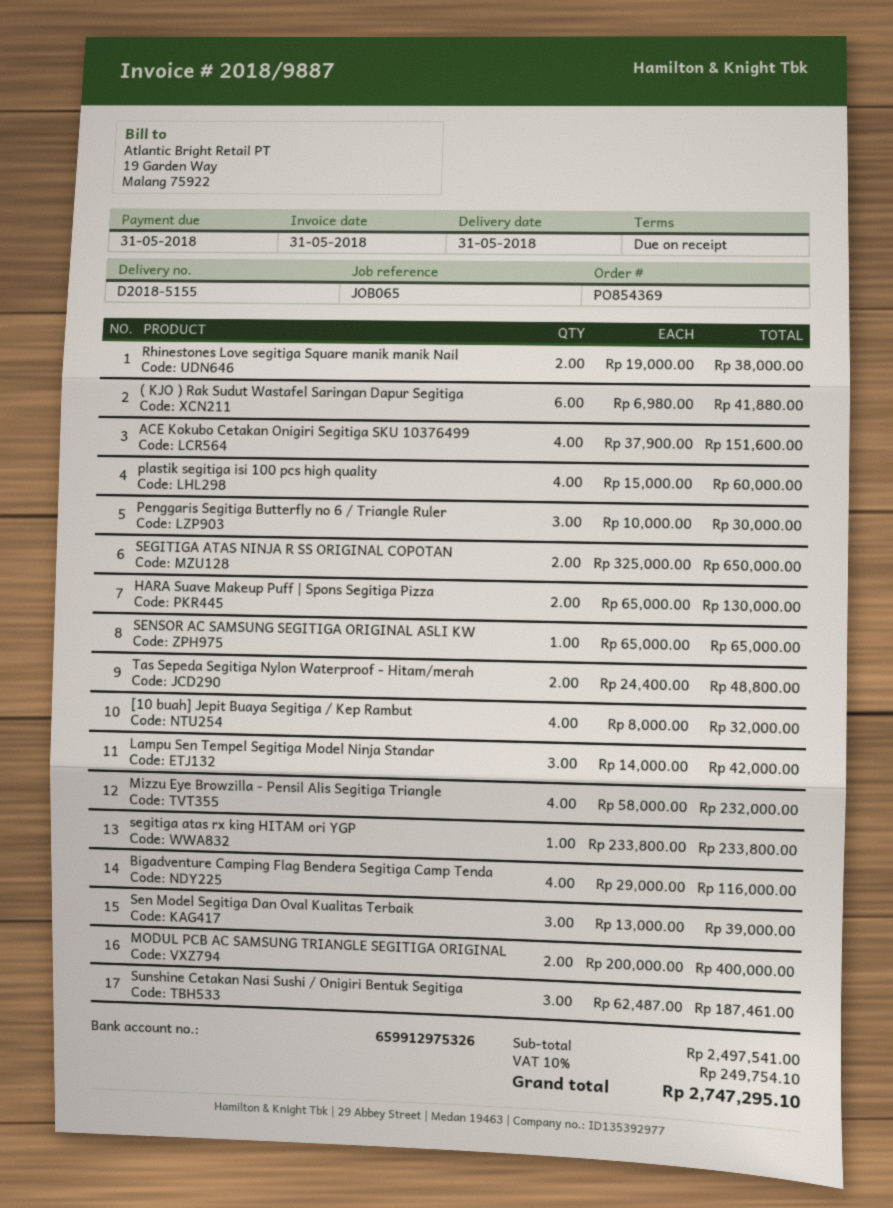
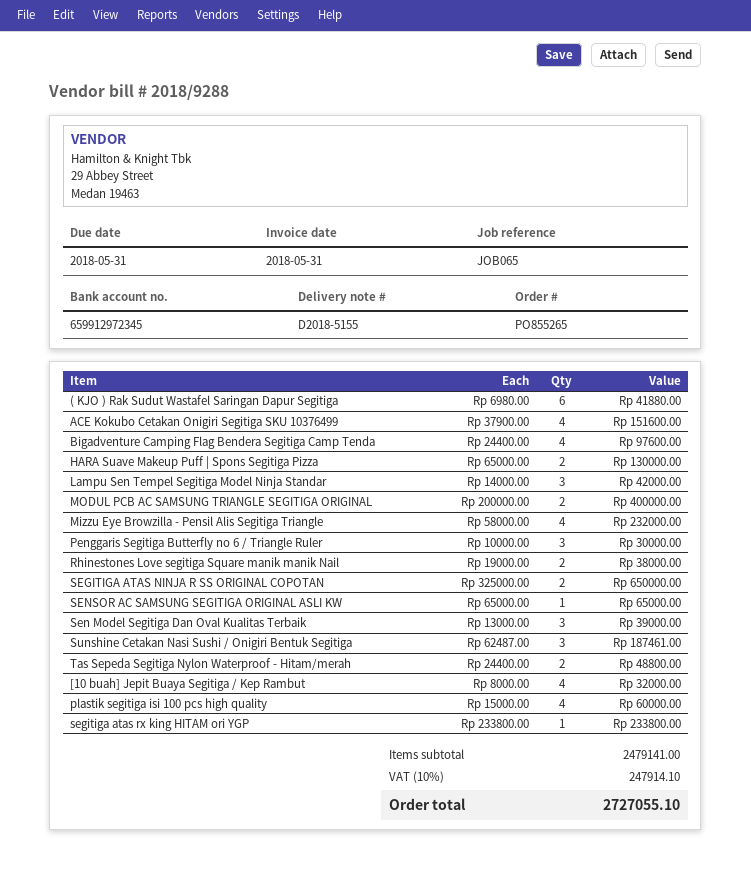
order number: PO854369 -> PO855265
invoice number: 2018/9887 -> 2018/9288
bank account: 659912975326 -> 659912972345
Bigadventure Camping Flag Bendera Segitiga Camp Tenda: 4 x 29000.00 = 116000.00 -> 4 x 24400.00 = 97600.00
subtotal: 2497541.00 -> 2479141.00
tax: 10% = 249754.10 -> 10% = 247914.10
total: 2747295.10 -> 2727055.10

